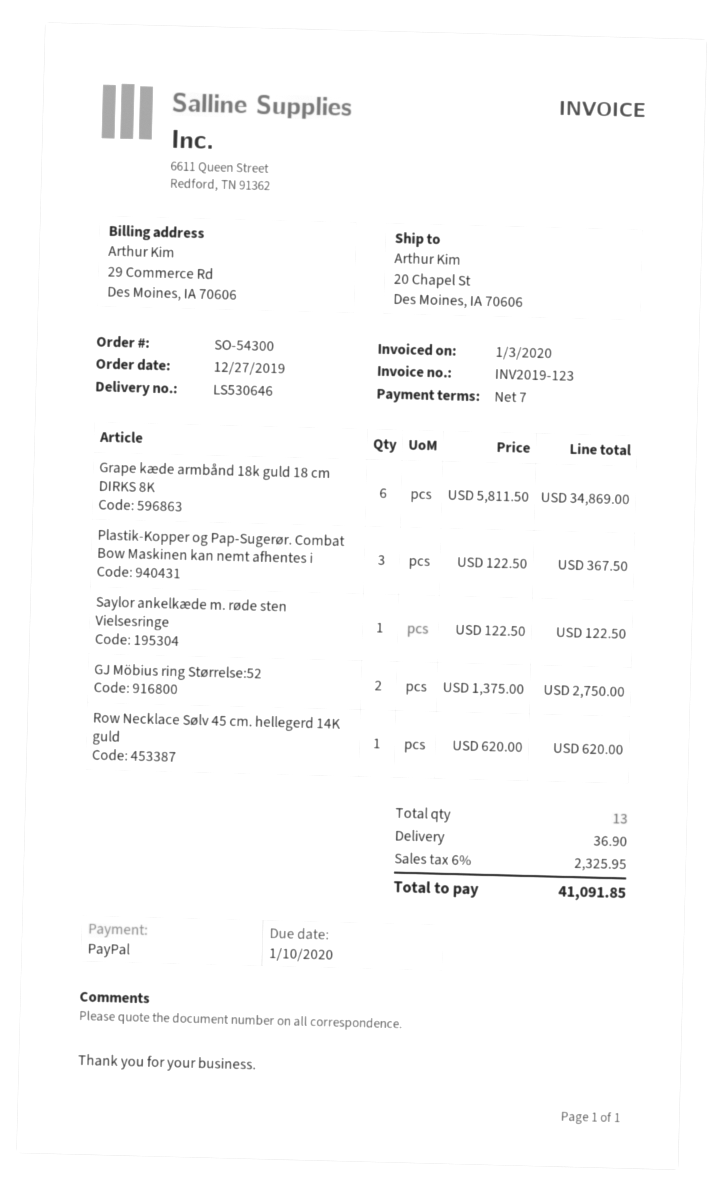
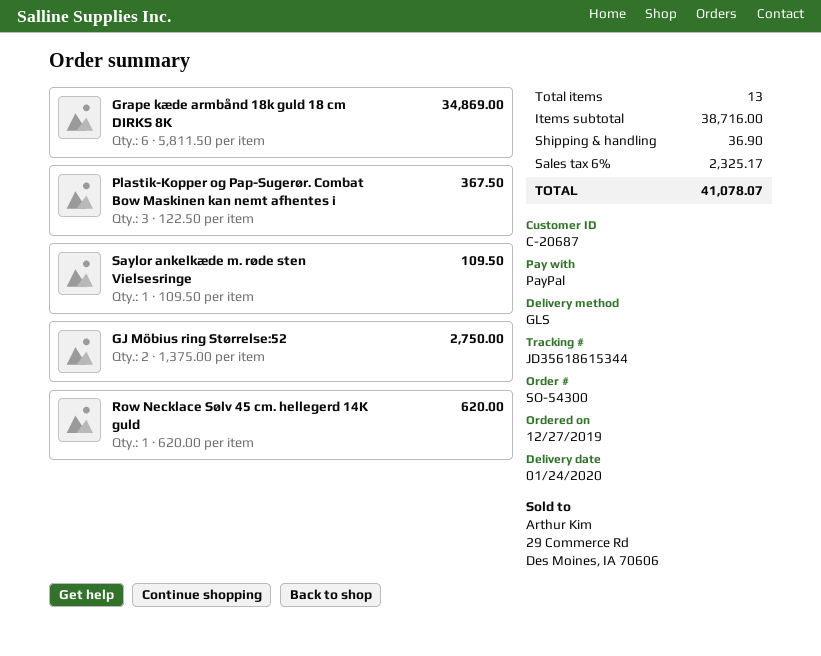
Saylor ankelkæde m. røde sten Vielsesringe: 1 x 122.50 = 122.50 -> 1 x 109.50 = 109.50
tax: 6% = 2325.95 -> 6% = 2325.17
total: 41091.85 -> 41078.07

